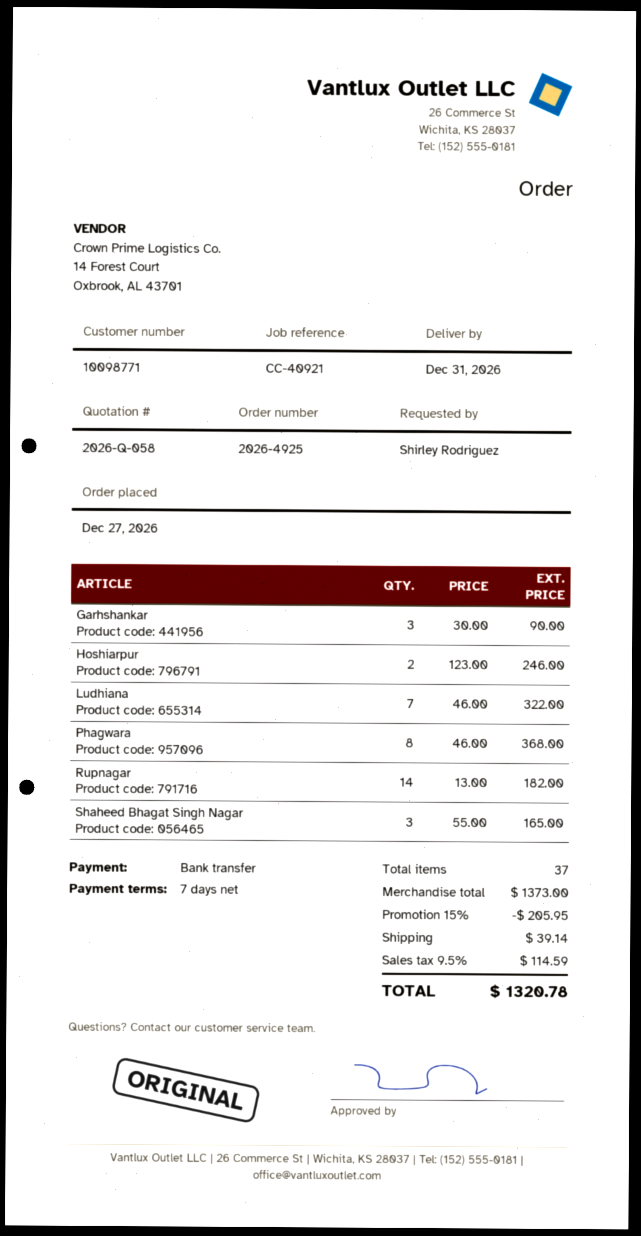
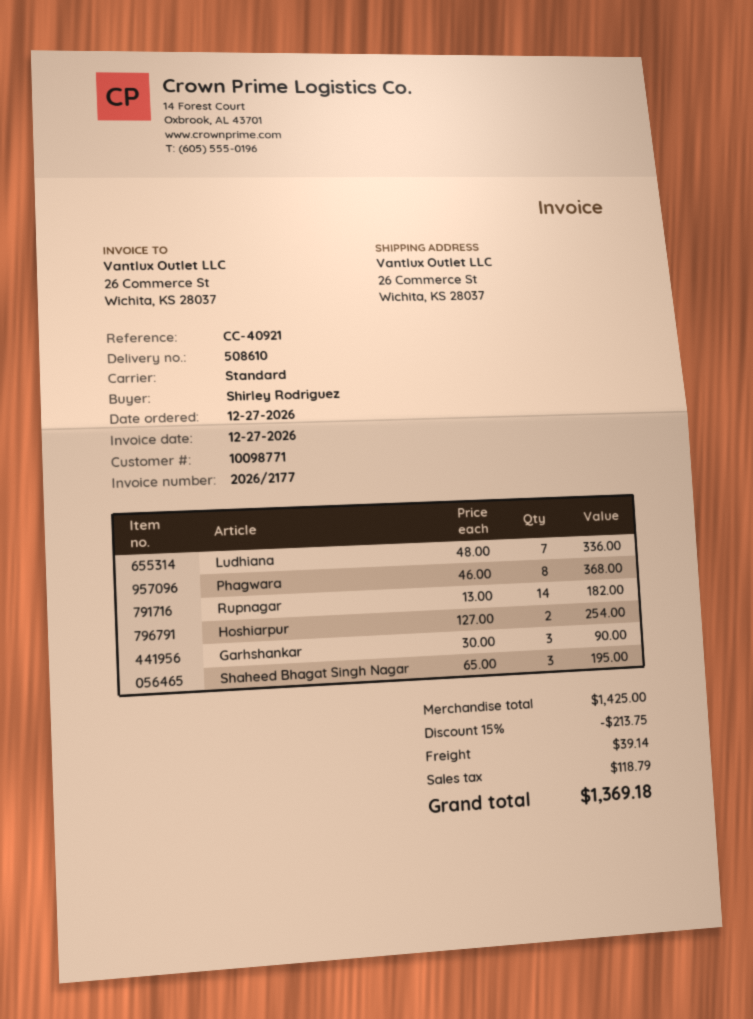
Hoshiarpur: 2 x 123.00 = 246.00 -> 2 x 127.00 = 254.00
Ludhiana: 7 x 46.00 = 322.00 -> 7 x 48.00 = 336.00
Shaheed Bhagat Singh Nagar: 3 x 55.00 = 165.00 -> 3 x 65.00 = 195.00
subtotal: 1373.00 -> 1425.00
discount: 15% = 205.95 -> 15% = 213.75
tax: 114.59 -> 118.79
total: 1320.78 -> 1369.18

